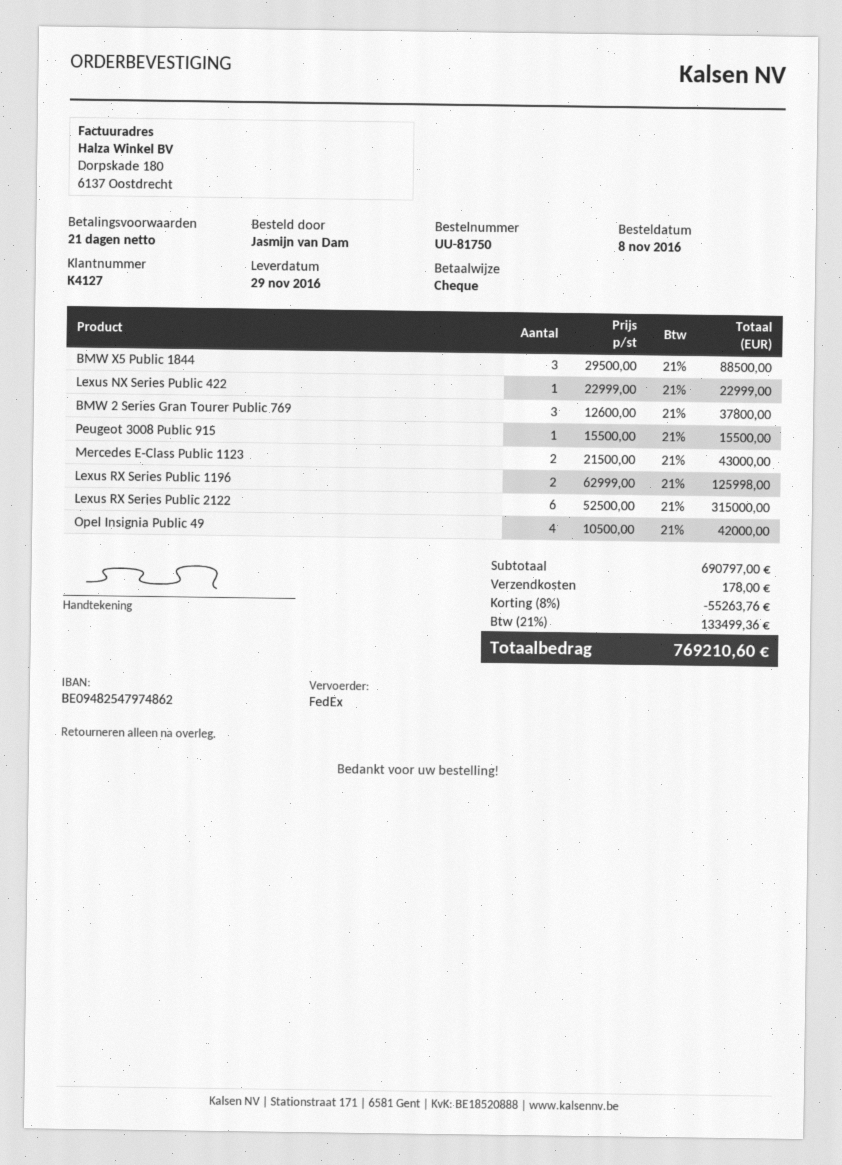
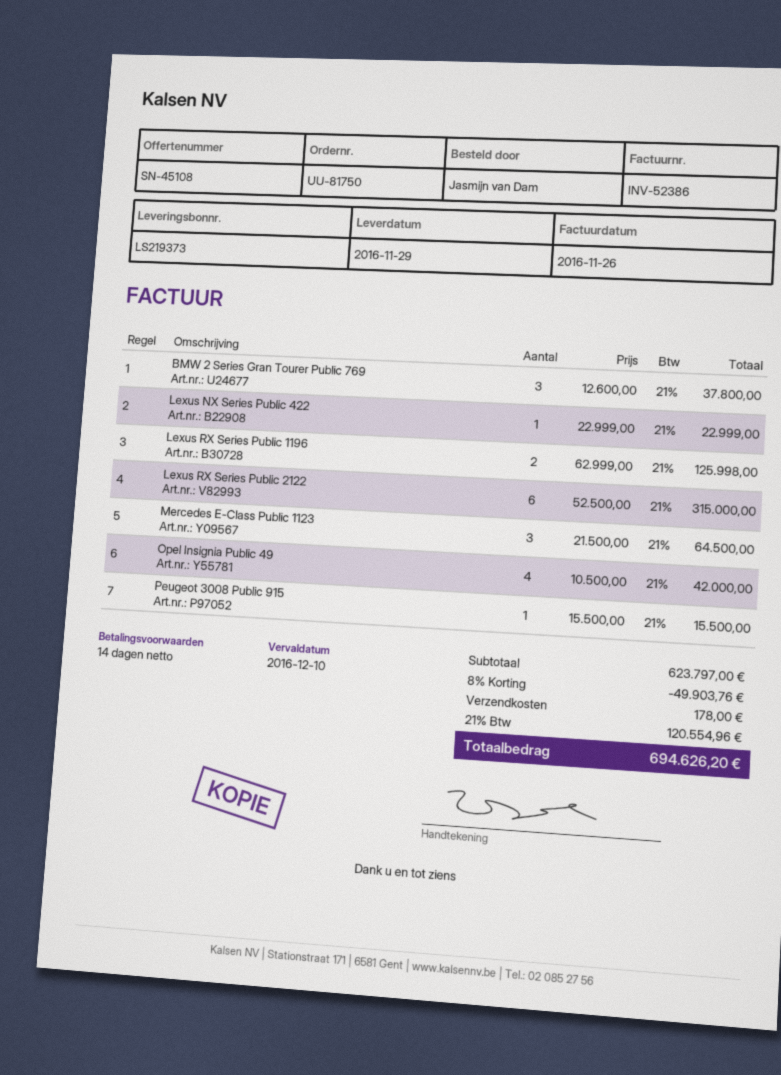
payment terms: 21 days -> 14 days
BMW X5 Public 1844: 3 x 29500.00 = 88500.00 -> none
Mercedes E-Class Public 1123: 2 x 21500.00 = 43000.00 -> 3 x 21500.00 = 64500.00
subtotal: 690797.00 -> 623797.00
discount: 8% = 55263.76 -> 8% = 49903.76
tax: 21% = 133499.36 -> 21% = 120554.96
total: 769210.60 -> 694626.20

